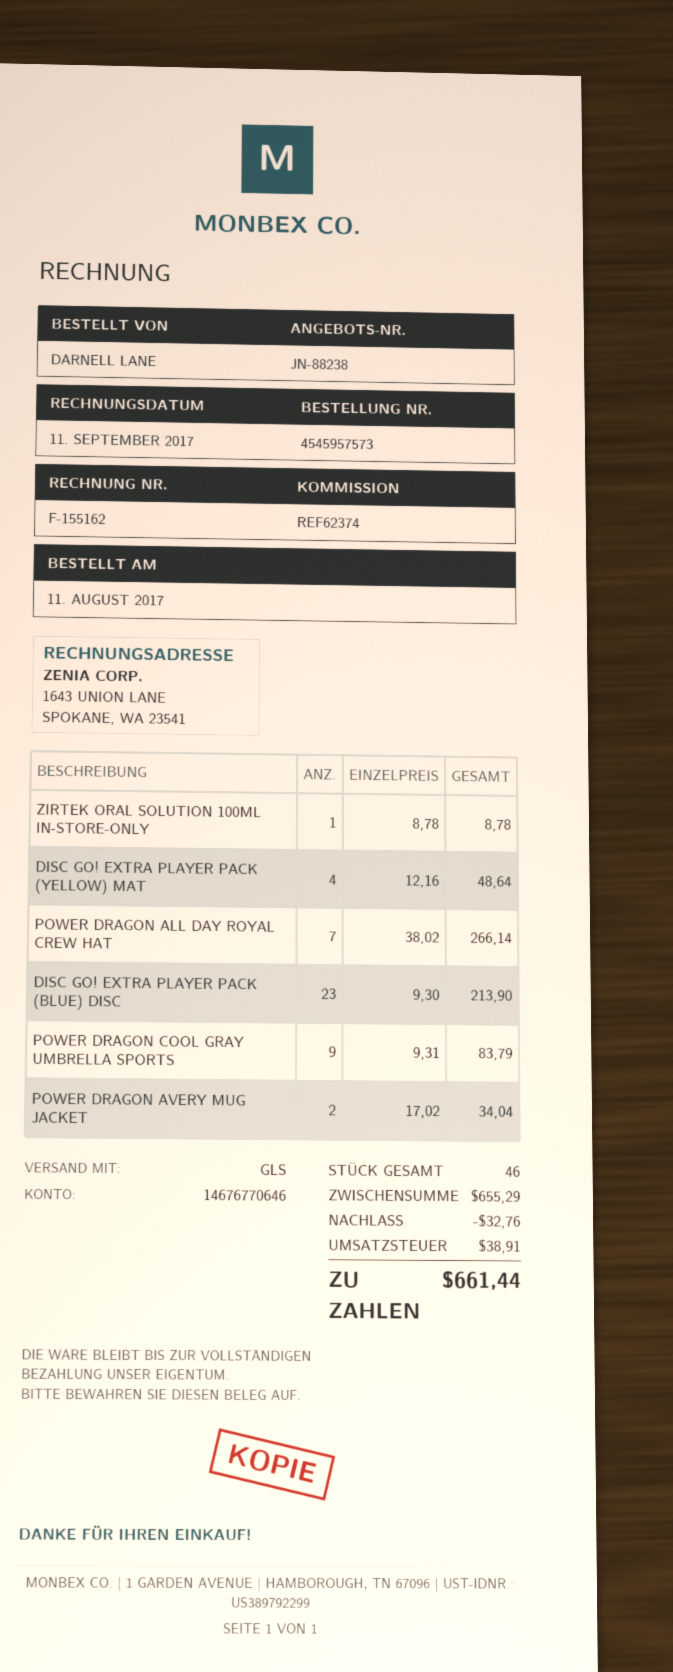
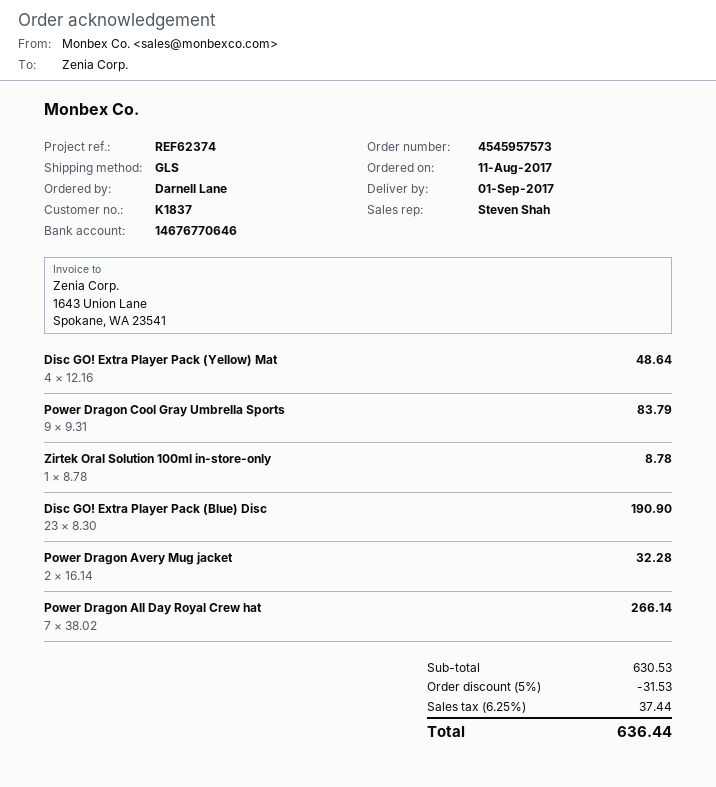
DISC GO! EXTRA PLAYER PACK (BLUE) DISC: 23 x 9.30 = 213.90 -> 23 x 8.30 = 190.90
POWER DRAGON AVERY MUG JACKET: 2 x 17.02 = 34.04 -> 2 x 16.14 = 32.28
subtotal: 655.29 -> 630.53
discount: 32.76 -> 31.53
tax: 38.91 -> 37.44
total: 661.44 -> 636.44

